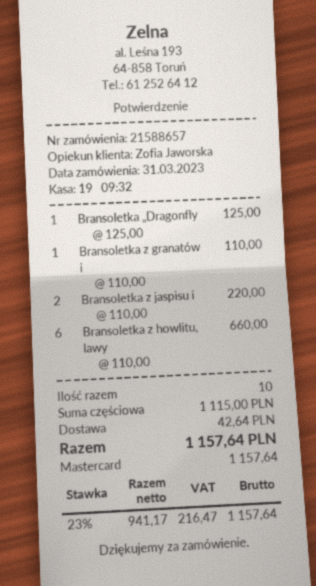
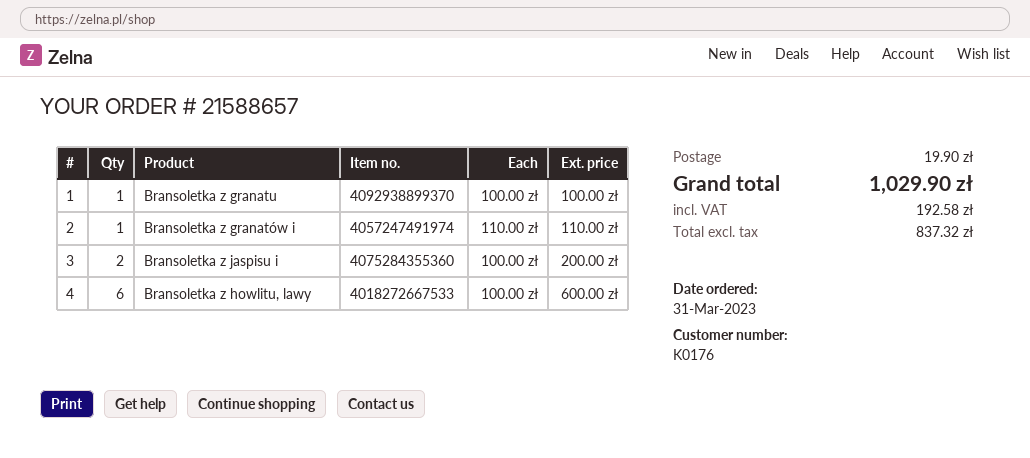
Bransoletka „Dragonfly: 1 x 125.00 = 125.00 -> none
Bransoletka z jaspisu i: 2 x 110.00 = 220.00 -> 2 x 100.00 = 200.00
Bransoletka z howlitu, lawy: 6 x 110.00 = 660.00 -> 6 x 100.00 = 600.00
Bransoletka z granatu: none -> 1 x 100.00 = 100.00
shipping: 42.64 -> 19.90
net: 941.17 -> 837.32
tax: 216.47 -> 192.58
total: 1157.64 -> 1029.90

